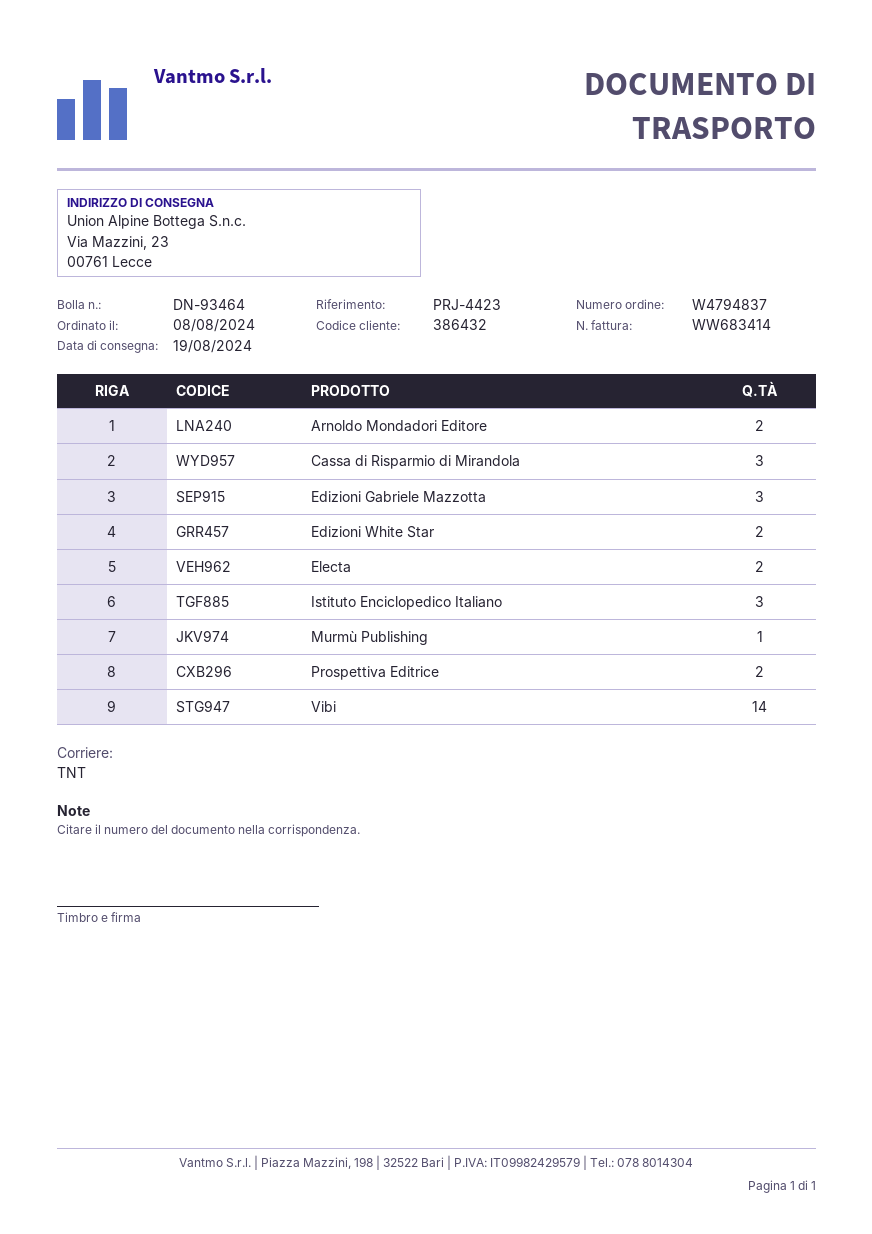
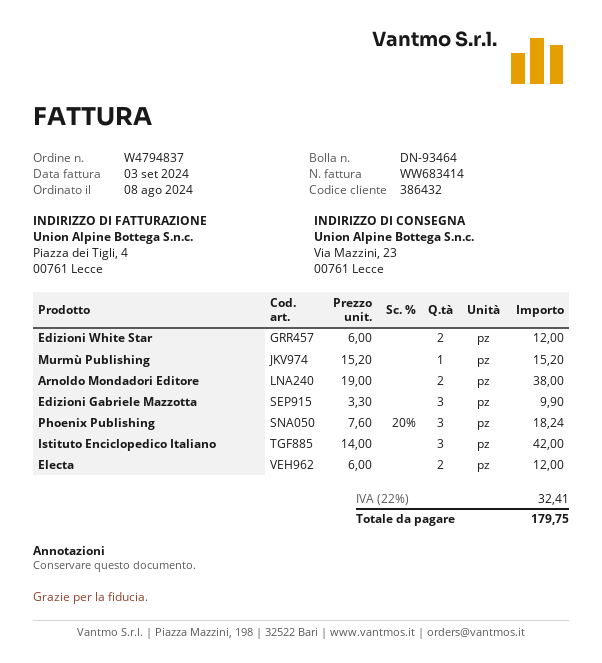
Cassa di Risparmio di Mirandola: 3 -> none
Prospettiva Editrice: 2 -> none
Vibi: 14 -> none
Phoenix Publishing: none -> 3

